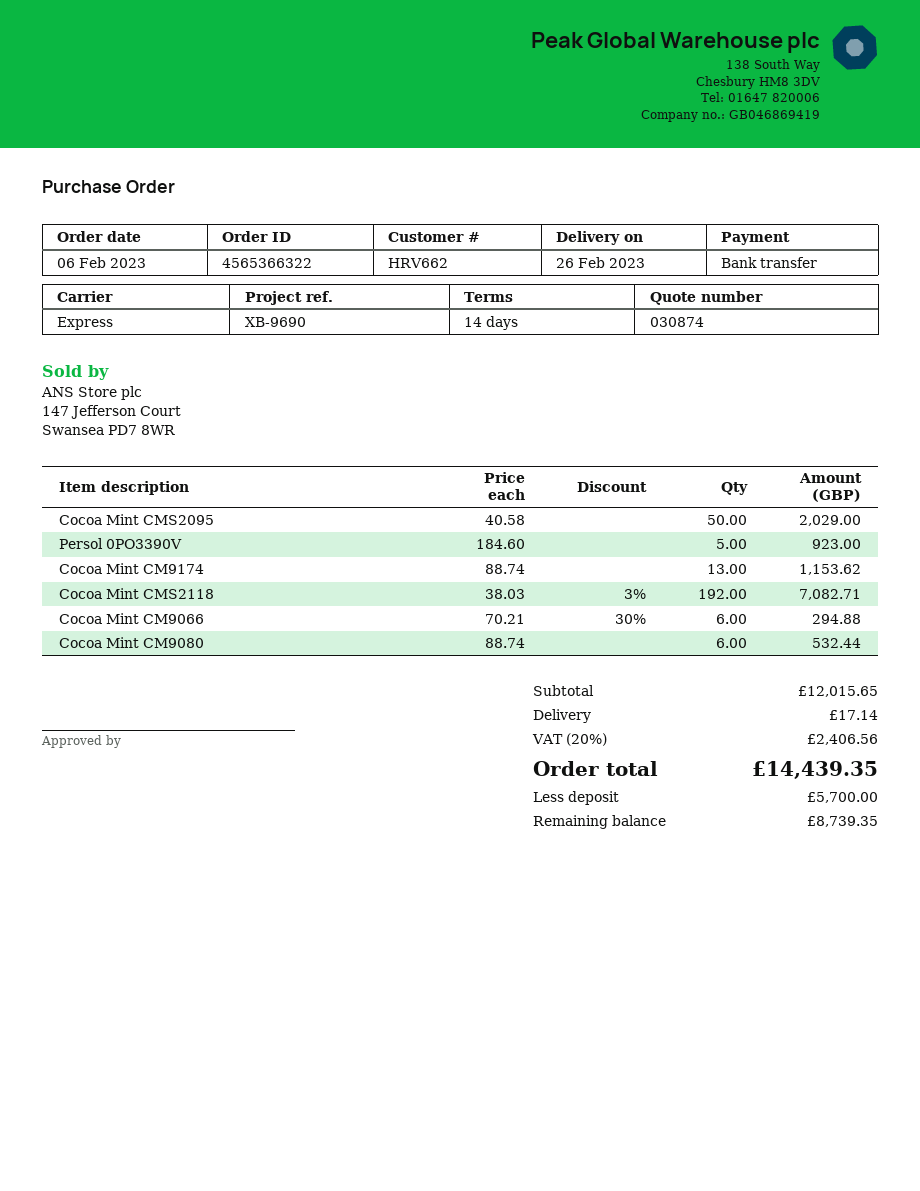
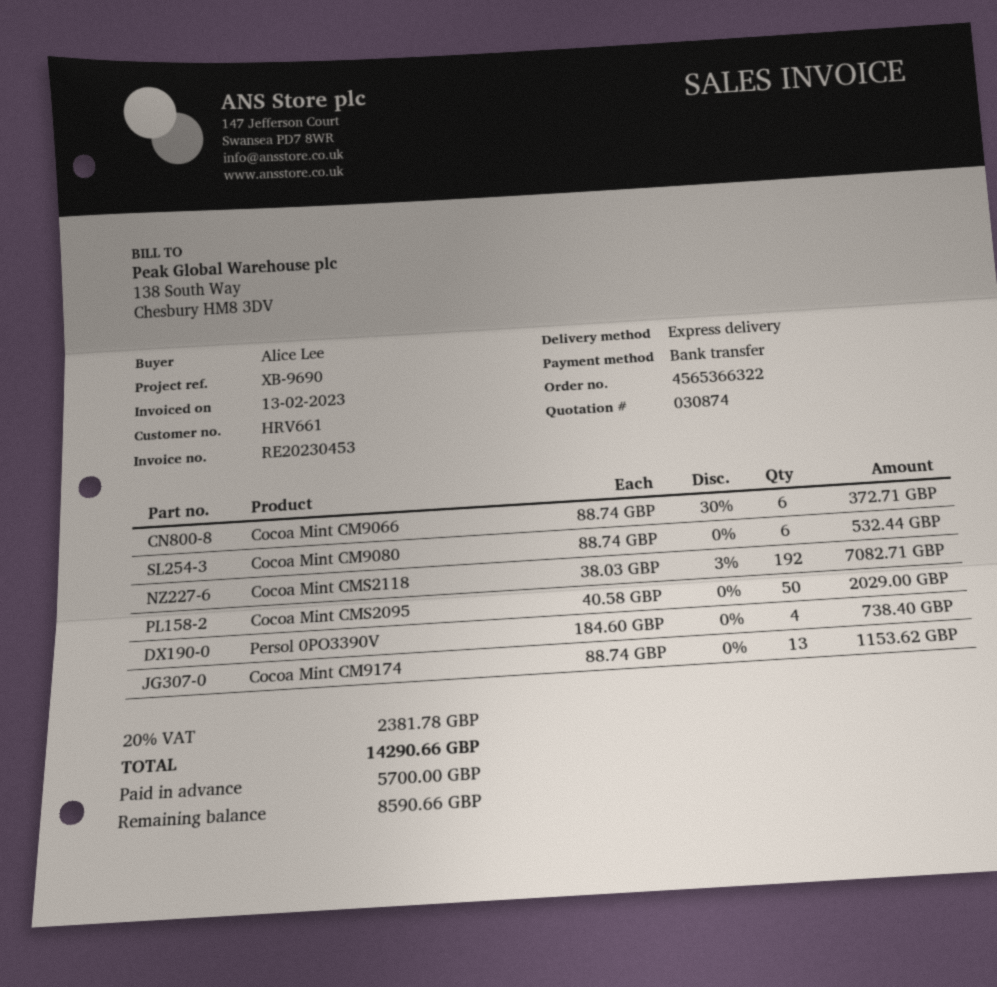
customer number: HRV662 -> HRV661
Persol 0PO3390V: 5 x 184.60 = 923.00 -> 4 x 184.60 = 738.40
Cocoa Mint CM9066: 6 x 70.21 - 30% = 294.88 -> 6 x 88.74 - 30% = 372.71
shipping: 17.14 -> none
tax: 20% = 2406.56 -> 20% = 2381.78
total: 14439.35 -> 14290.66
balance: 8739.35 -> 8590.66

